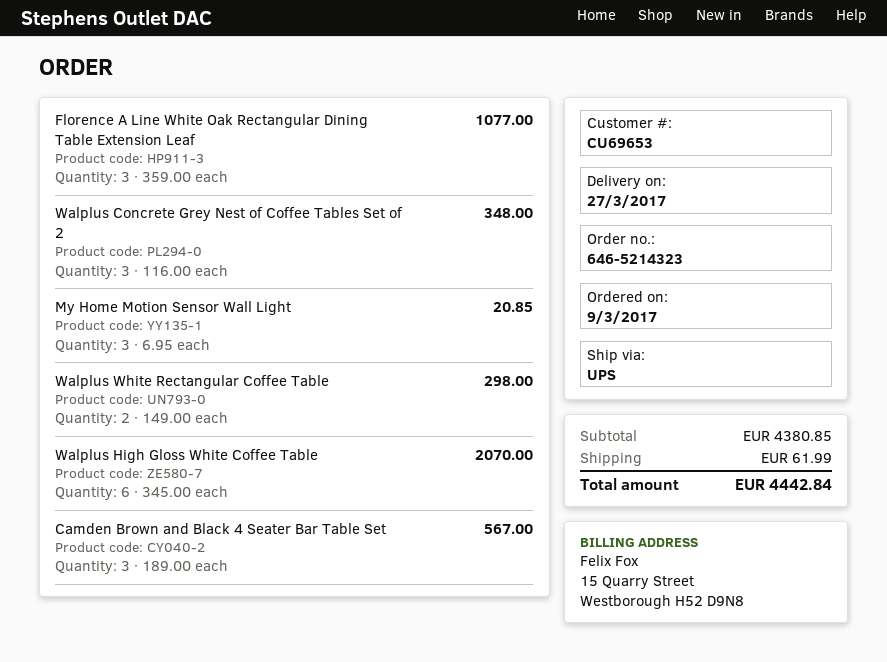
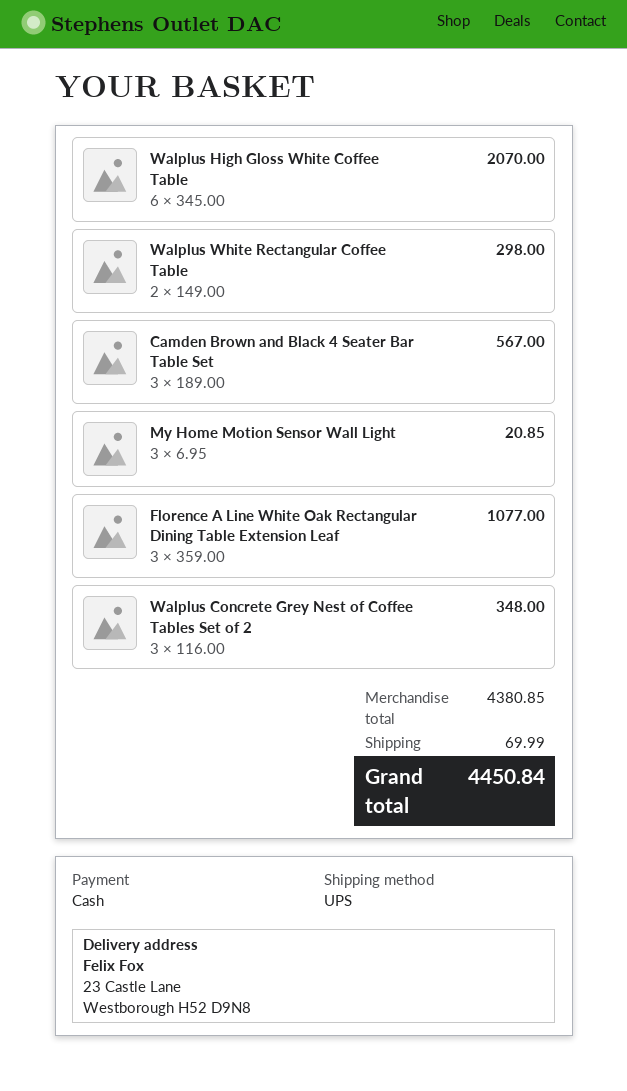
shipping: 61.99 -> 69.99
total: 4442.84 -> 4450.84

